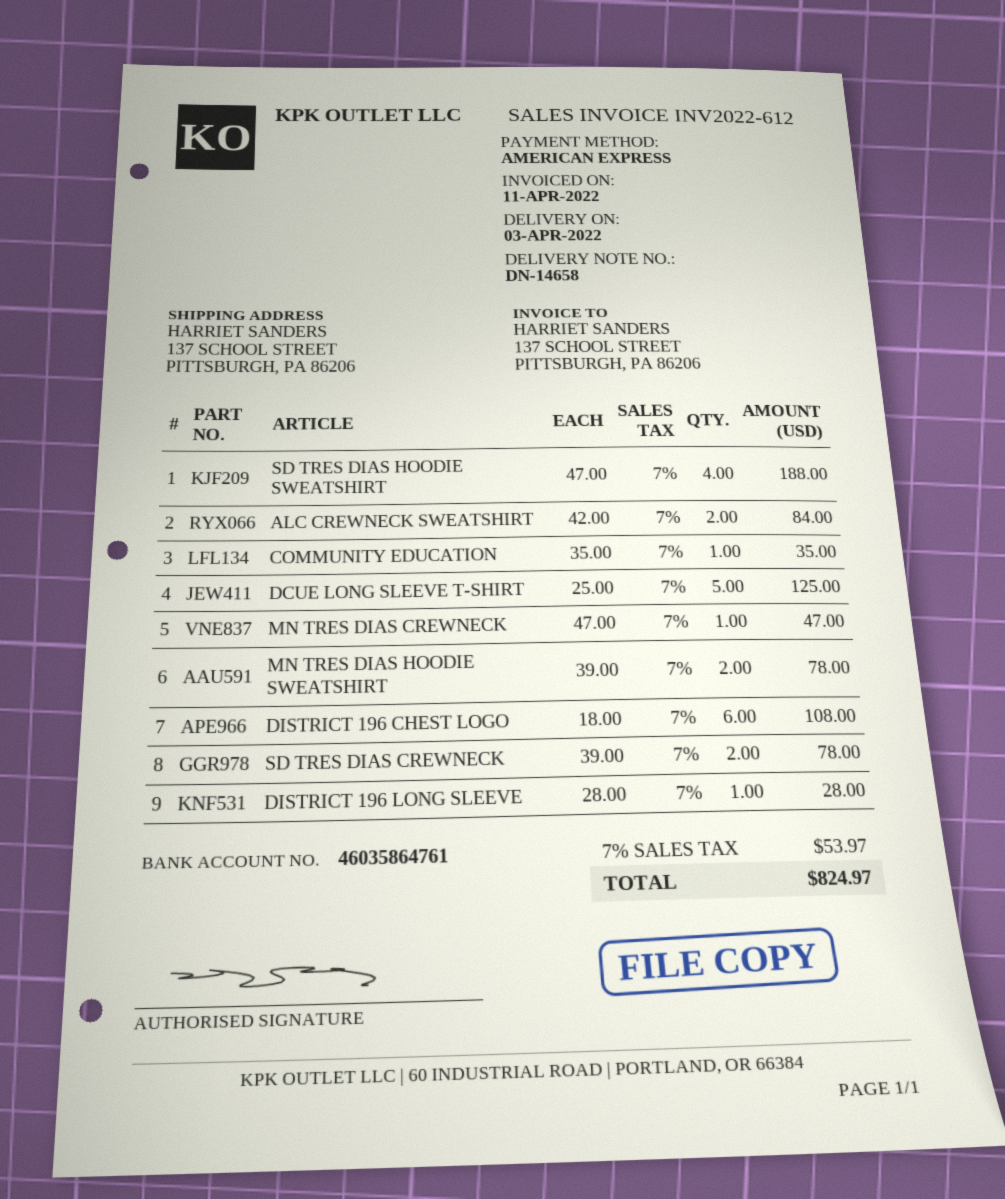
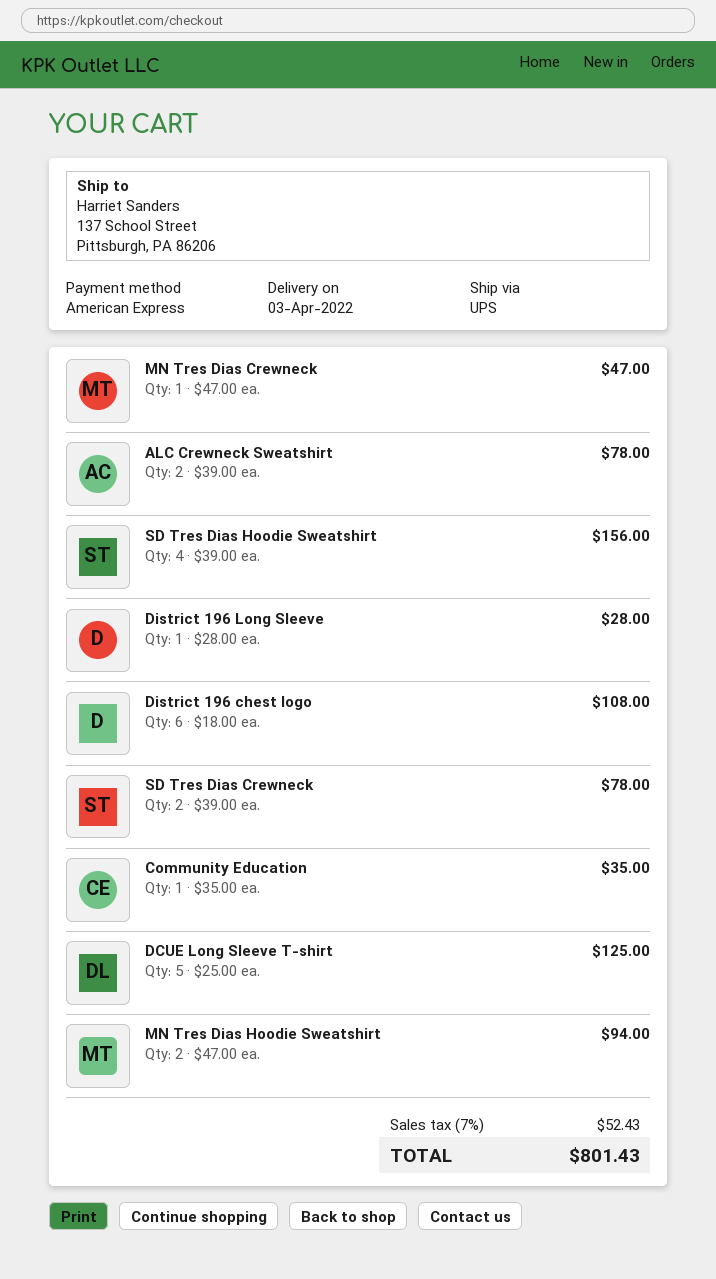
SD TRES DIAS HOODIE SWEATSHIRT: 4 x 47.00 = 188.00 -> 4 x 39.00 = 156.00
ALC CREWNECK SWEATSHIRT: 2 x 42.00 = 84.00 -> 2 x 39.00 = 78.00
MN TRES DIAS HOODIE SWEATSHIRT: 2 x 39.00 = 78.00 -> 2 x 47.00 = 94.00
tax: 7% = 53.97 -> 7% = 52.43
total: 824.97 -> 801.43

